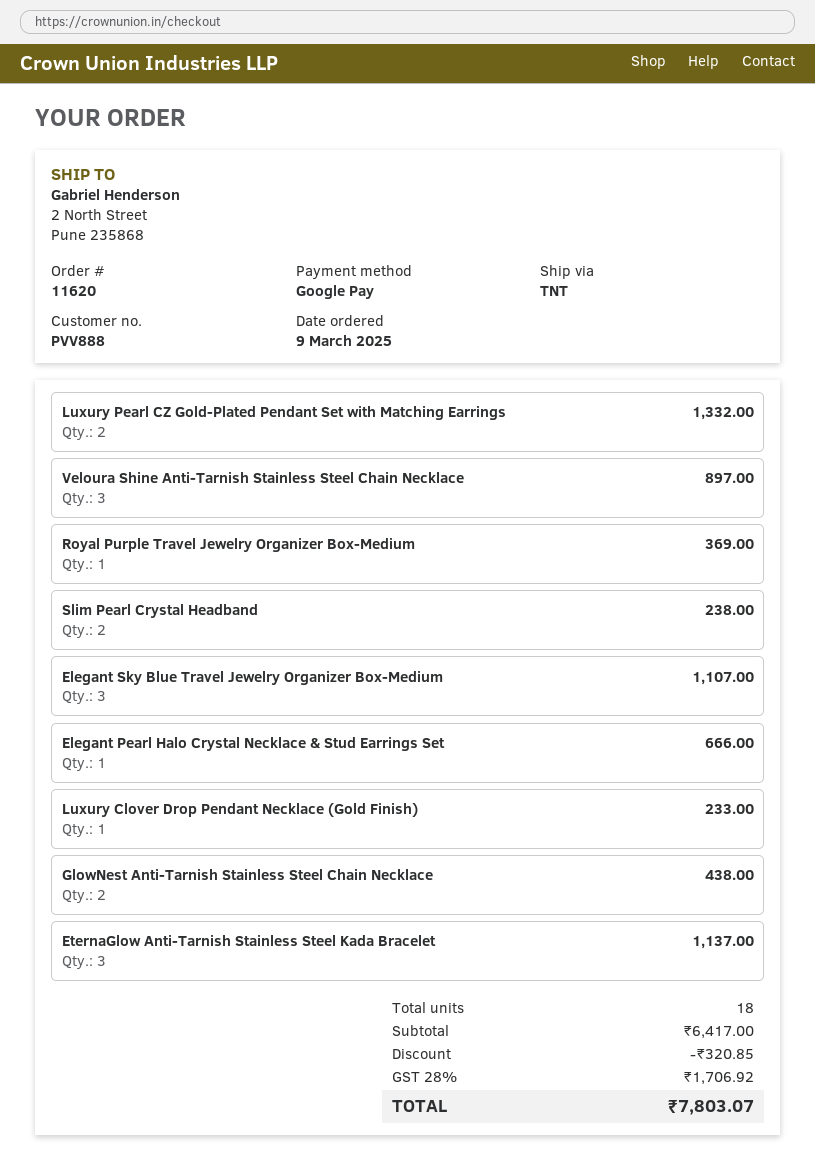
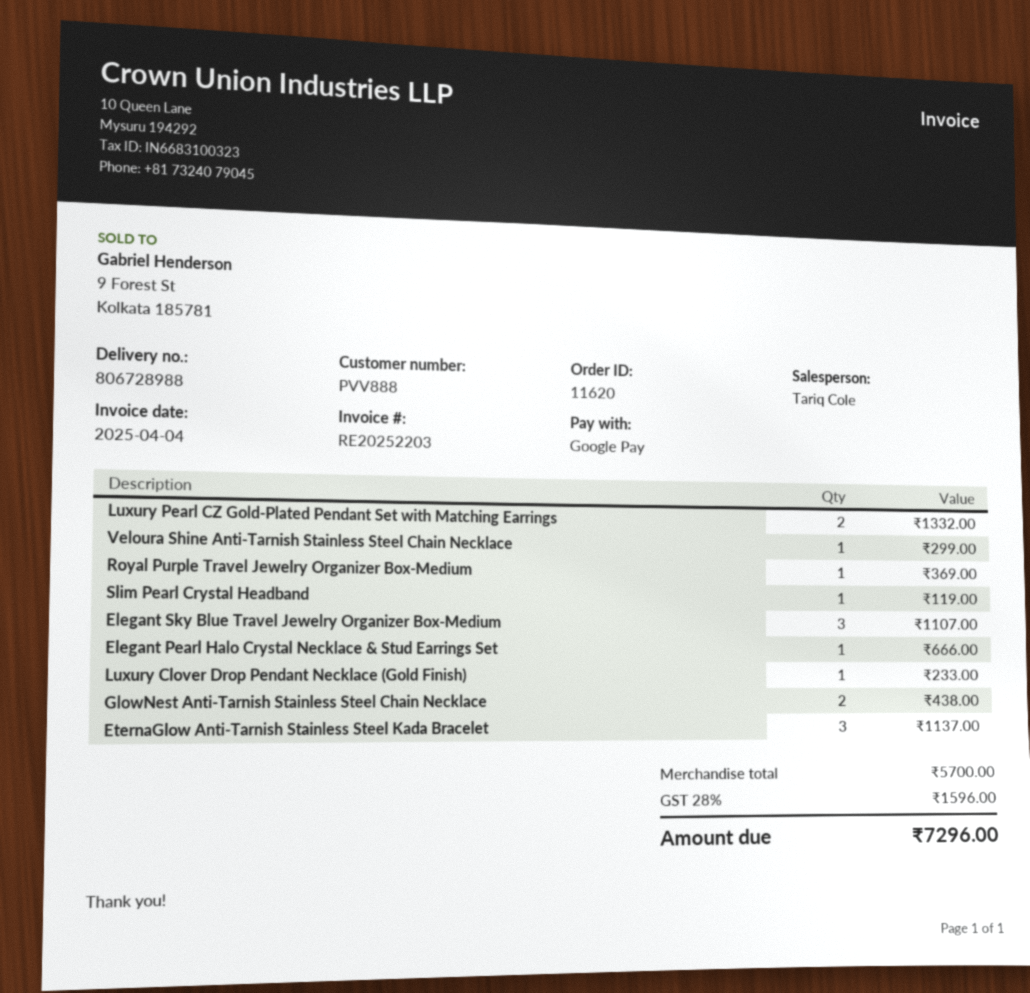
Veloura Shine Anti-Tarnish Stainless Steel Chain Necklace: 3 for 897.00 -> 1 for 299.00
Slim Pearl Crystal Headband: 2 for 238.00 -> 1 for 119.00
subtotal: 6417.00 -> 5700.00
discount: 320.85 -> none
tax: 28% = 1706.92 -> 28% = 1596.00
total: 7803.07 -> 7296.00

